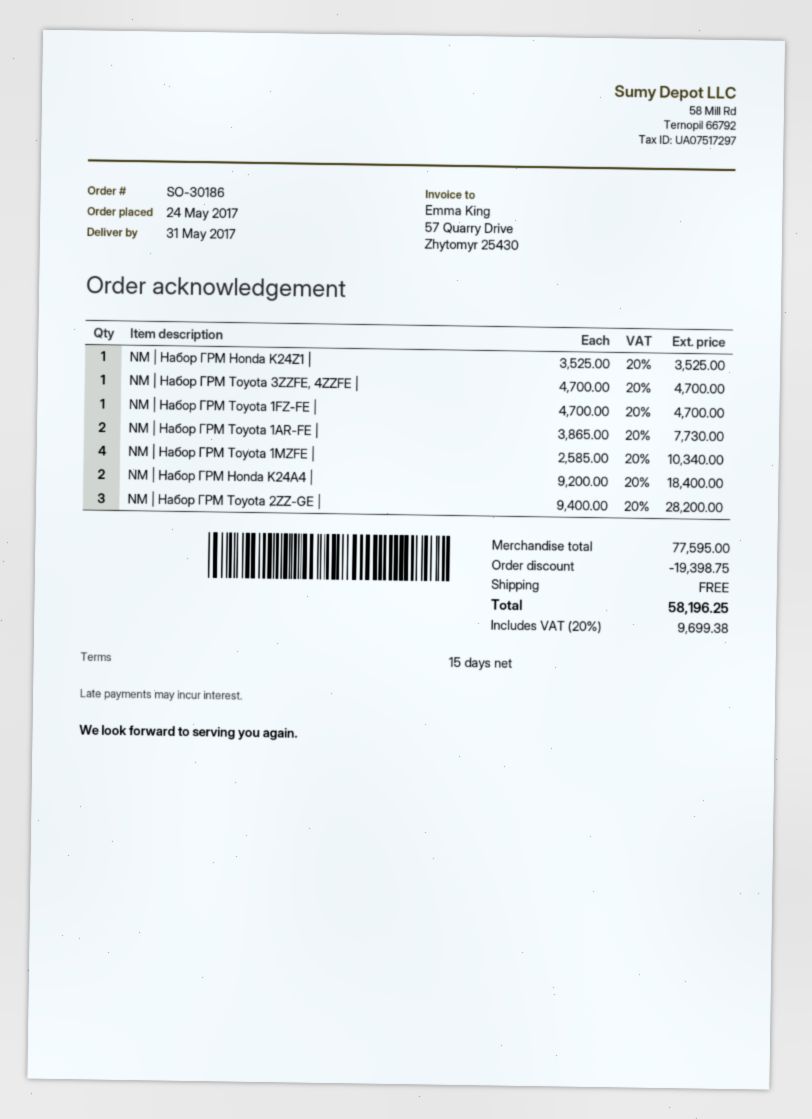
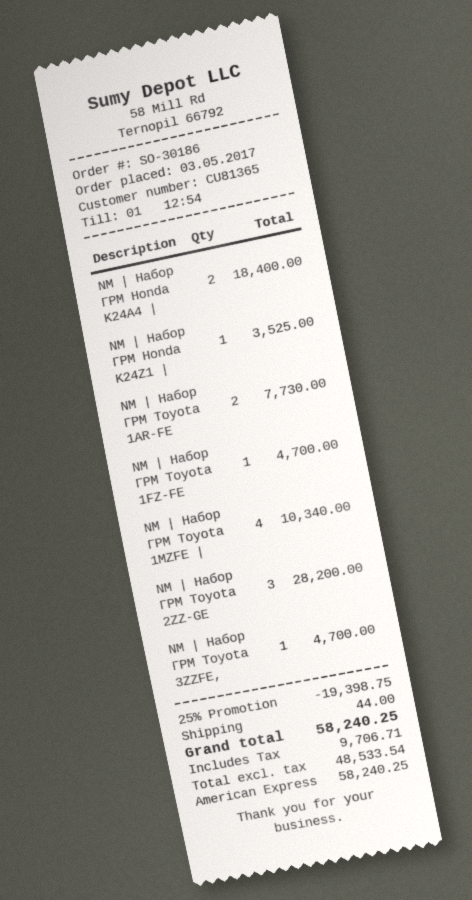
order date: 2017-05-24 -> 2017-05-03
shipping: 0.00 -> 44.00
tax: 9699.38 -> 9706.71
total: 58196.25 -> 58240.25

